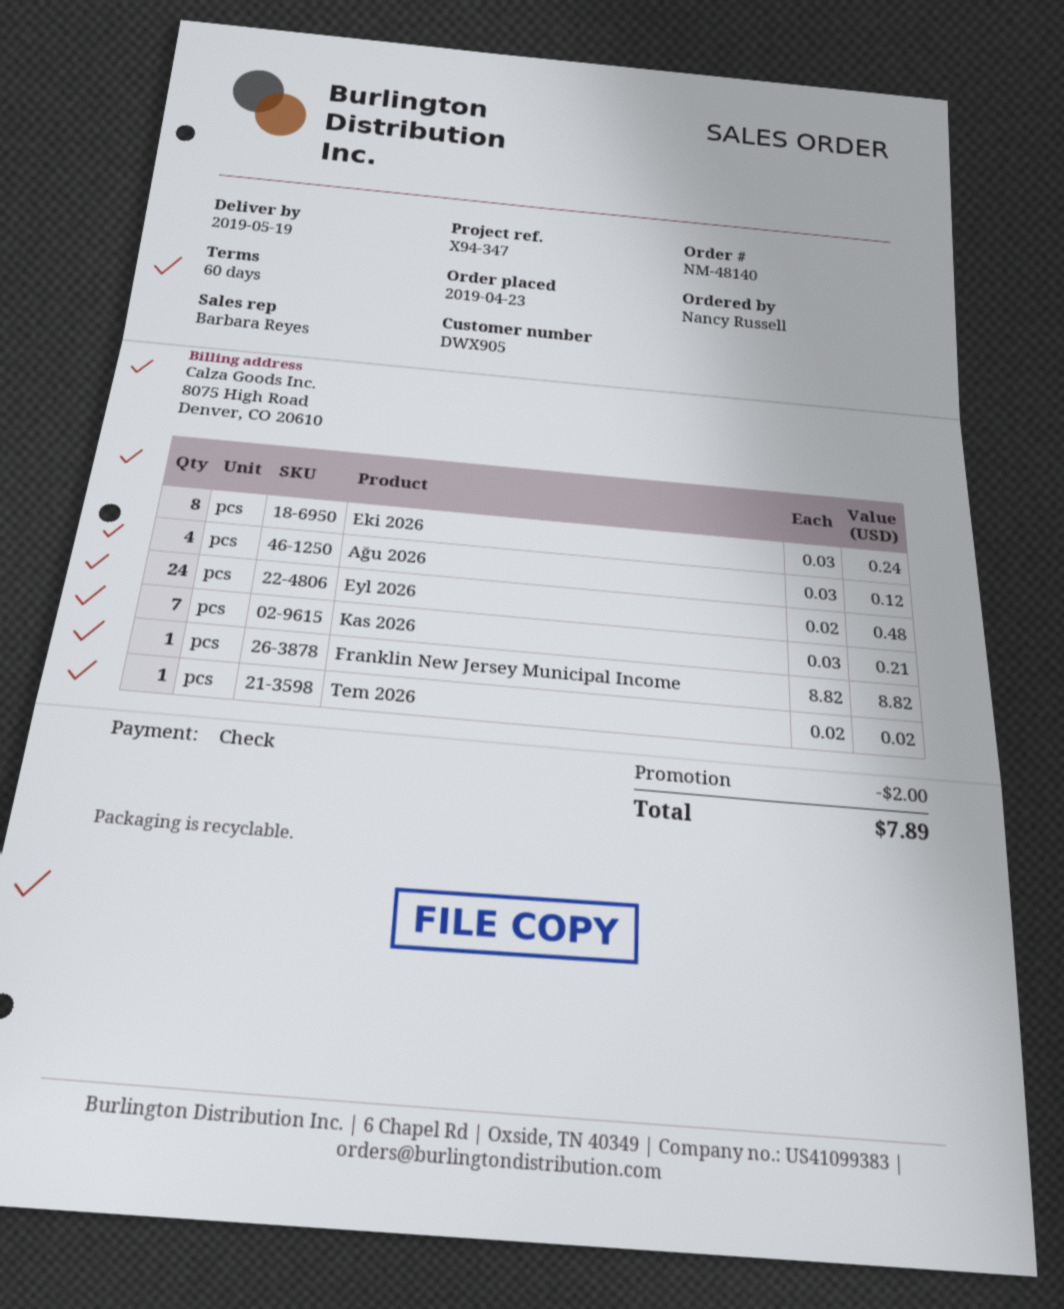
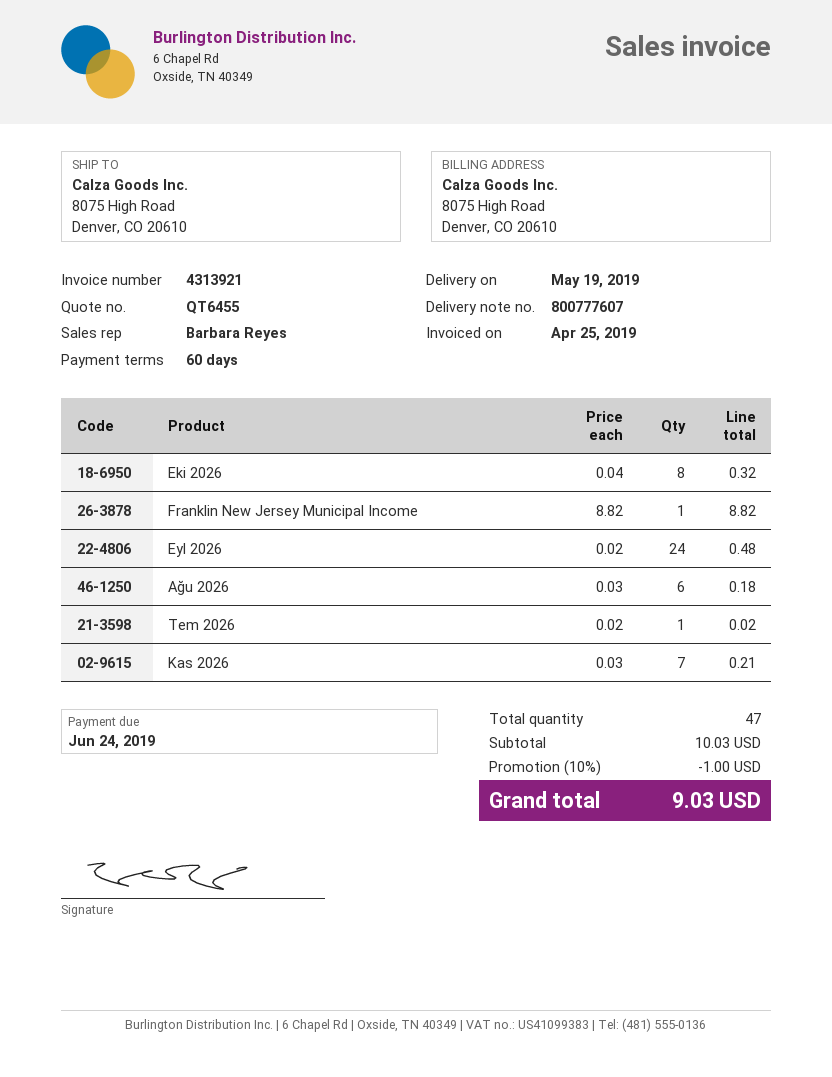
Eki 2026: 8 x 0.03 = 0.24 -> 8 x 0.04 = 0.32
Ağu 2026: 4 x 0.03 = 0.12 -> 6 x 0.03 = 0.18
discount: 2.00 -> 1.00
total: 7.89 -> 9.03

